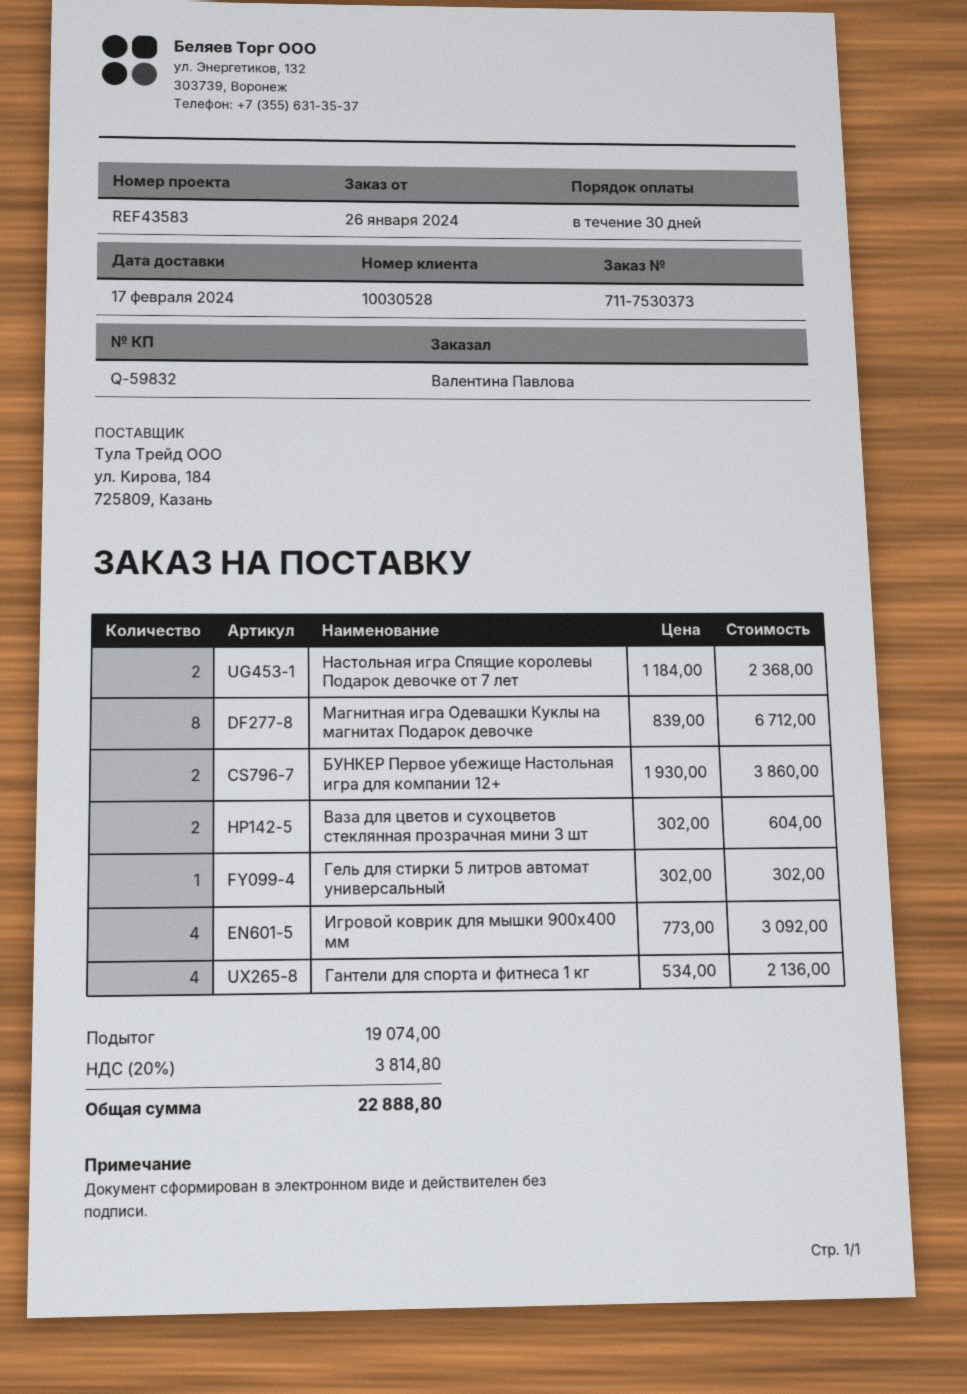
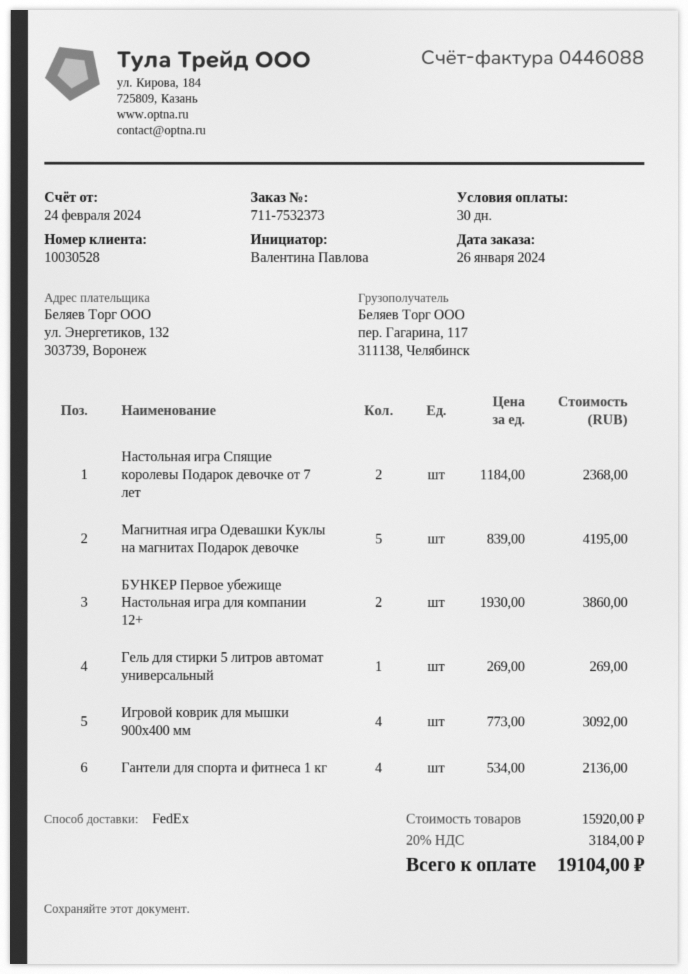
order number: 711-7530373 -> 711-7532373
Магнитная игра Одевашки Куклы на магнитах Подарок девочке: 8 x 839.00 = 6712.00 -> 5 x 839.00 = 4195.00
Ваза для цветов и сухоцветов стеклянная прозрачная мини 3 шт: 2 x 302.00 = 604.00 -> none
Гель для стирки 5 литров автомат универсальный: 1 x 302.00 = 302.00 -> 1 x 269.00 = 269.00
subtotal: 19074.00 -> 15920.00
tax: 20% = 3814.80 -> 20% = 3184.00
total: 22888.80 -> 19104.00

